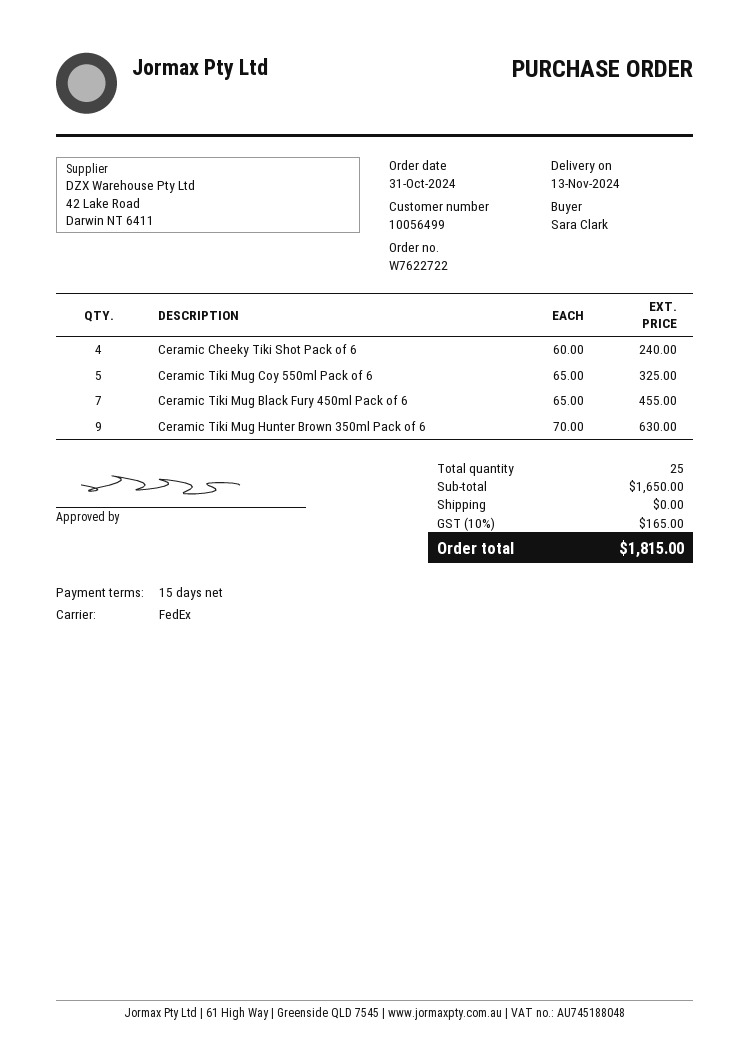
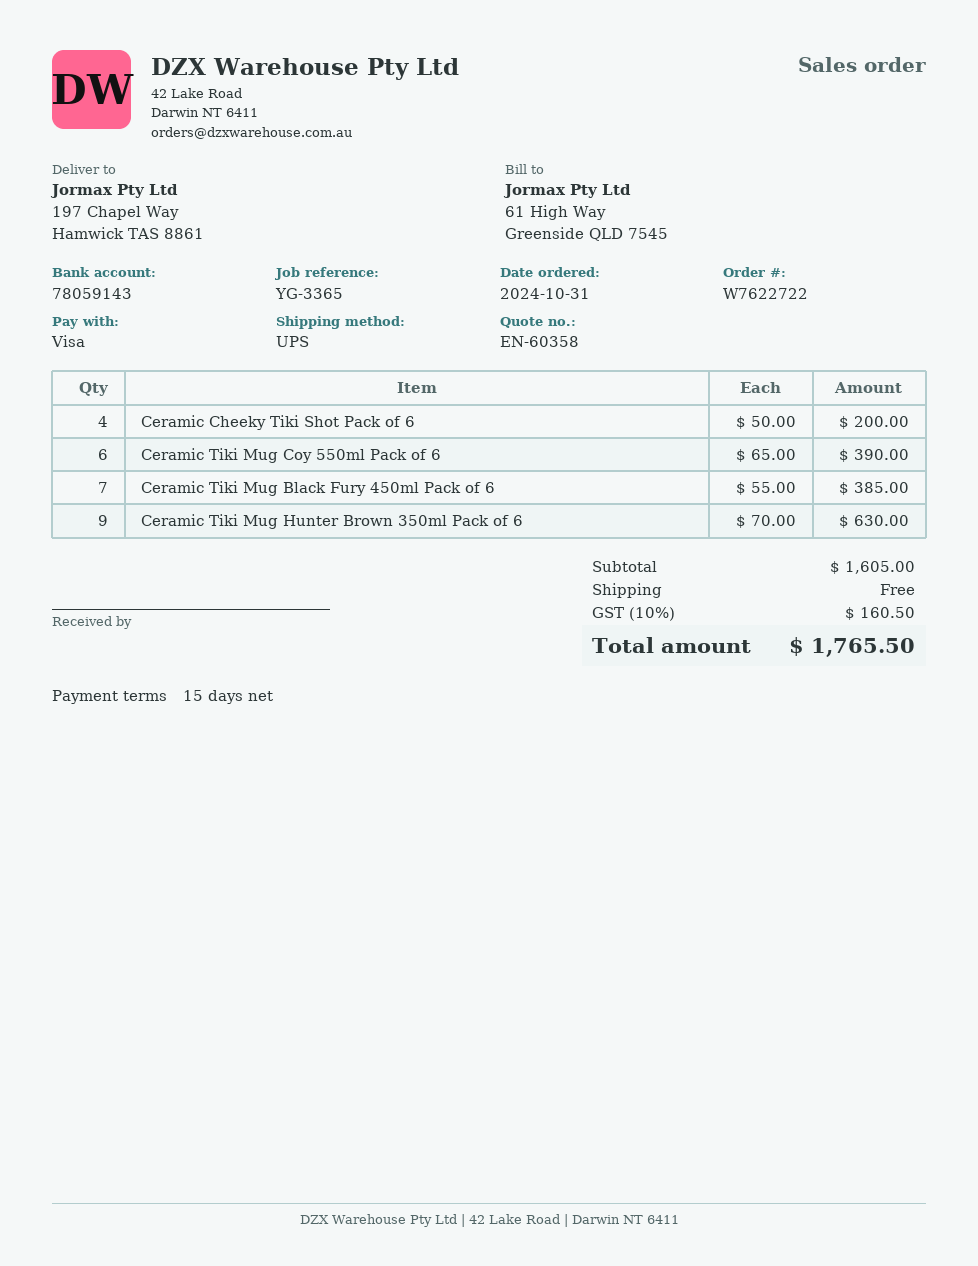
shipping method: FedEx -> UPS
Ceramic Cheeky Tiki Shot Pack of 6: 4 x 60.00 = 240.00 -> 4 x 50.00 = 200.00
Ceramic Tiki Mug Coy 550ml Pack of 6: 5 x 65.00 = 325.00 -> 6 x 65.00 = 390.00
Ceramic Tiki Mug Black Fury 450ml Pack of 6: 7 x 65.00 = 455.00 -> 7 x 55.00 = 385.00
subtotal: 1650.00 -> 1605.00
tax: 10% = 165.00 -> 10% = 160.50
total: 1815.00 -> 1765.50

